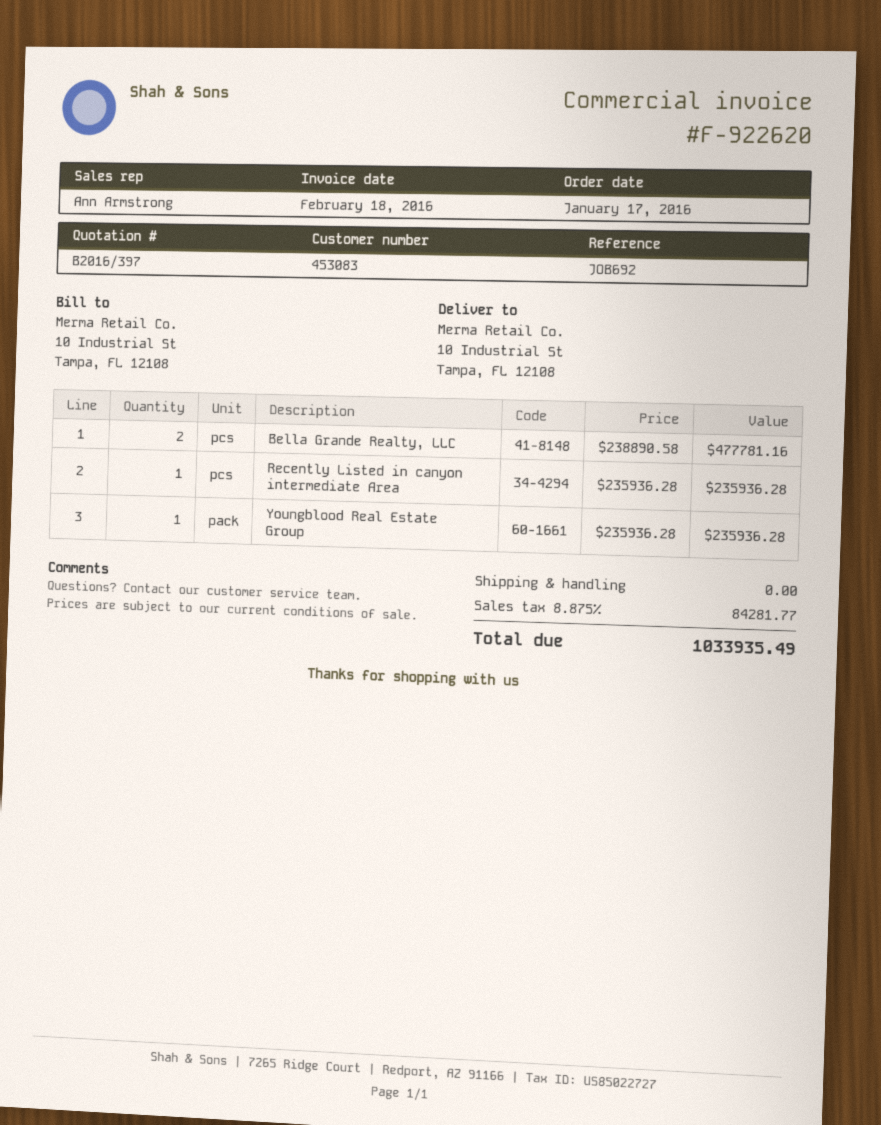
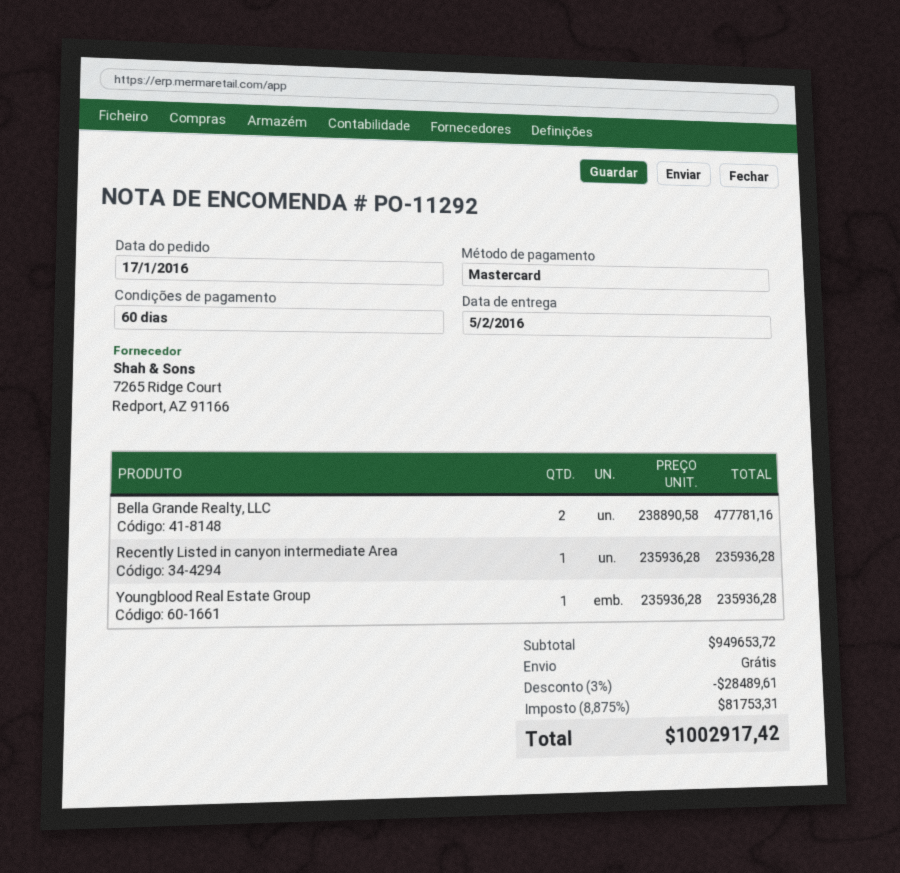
discount: none -> 3% = 28489.61
tax: 8.875% = 84281.77 -> 8.875% = 81753.31
total: 1033935.49 -> 1002917.42

